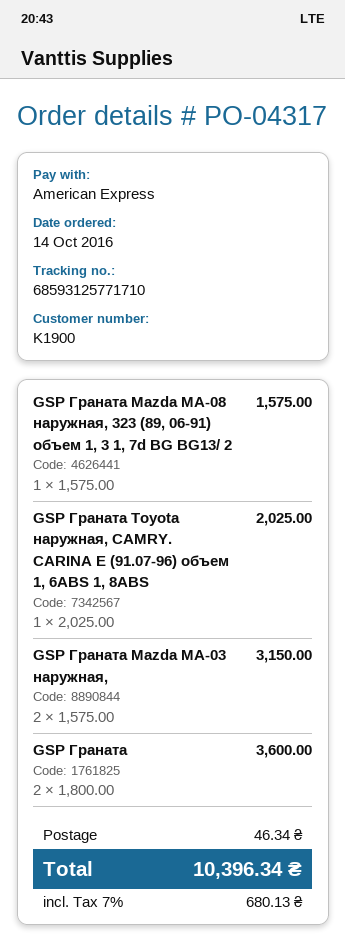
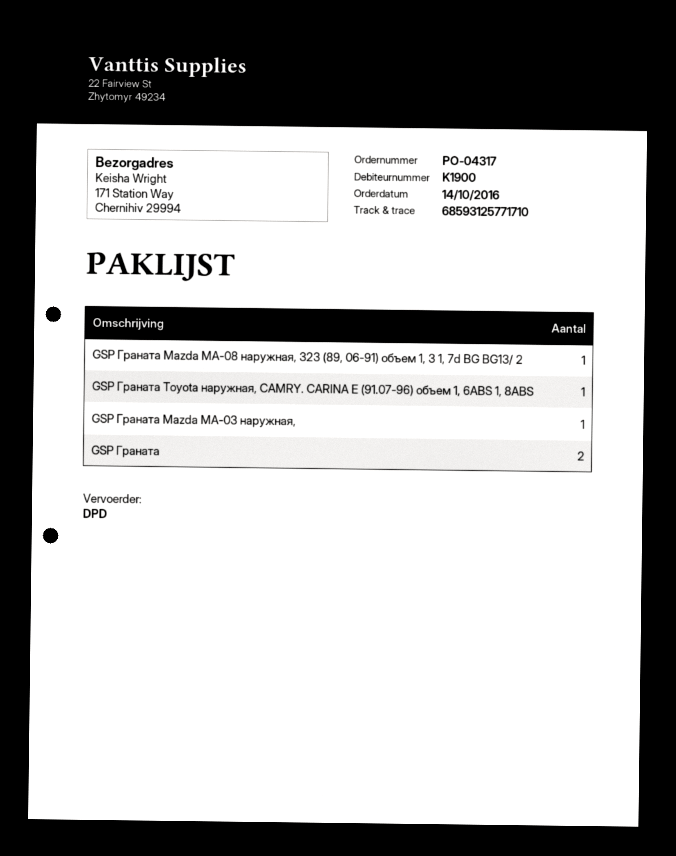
GSP Граната Mazda MA-03 наружная,: 2 -> 1

